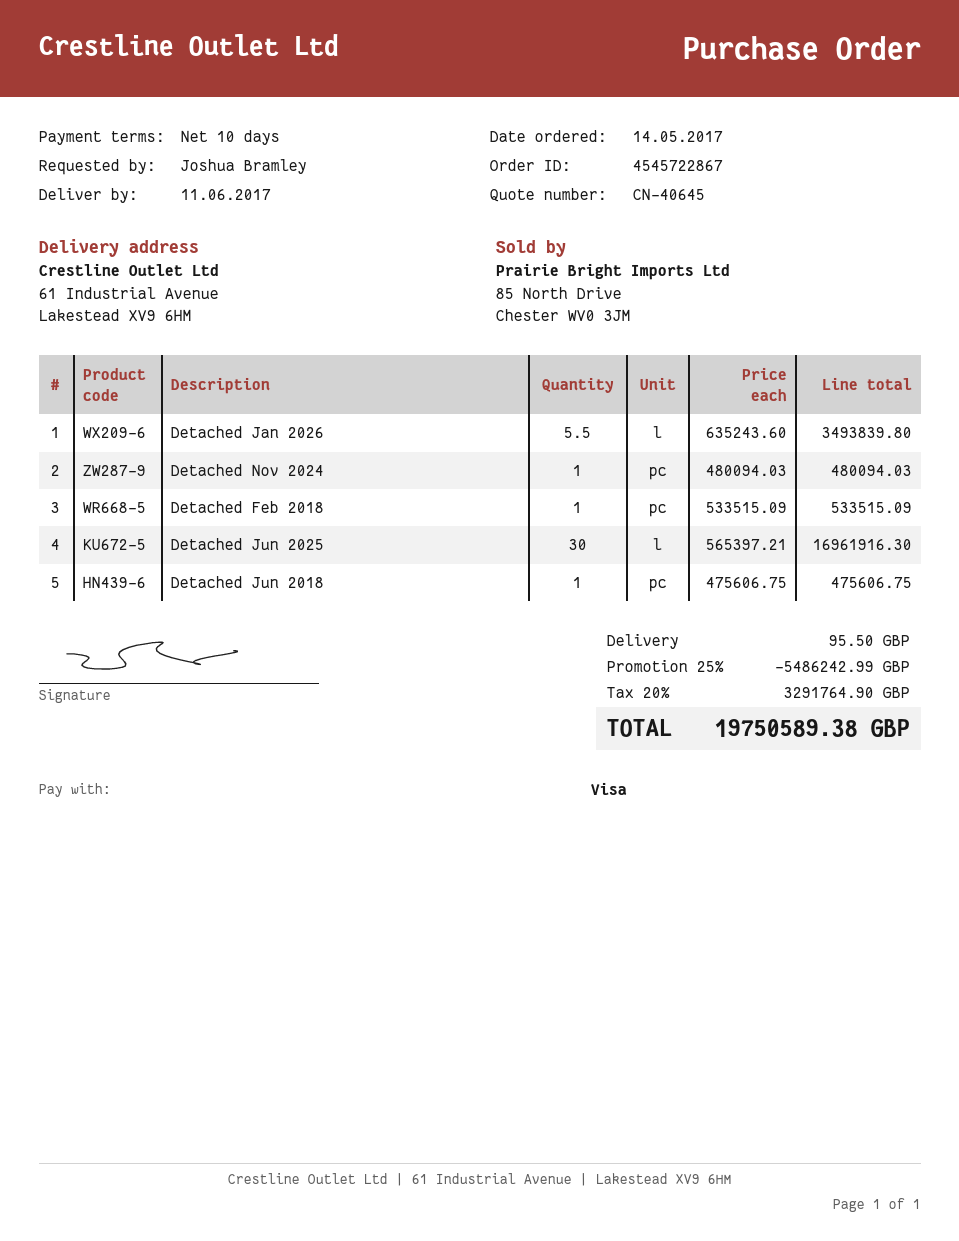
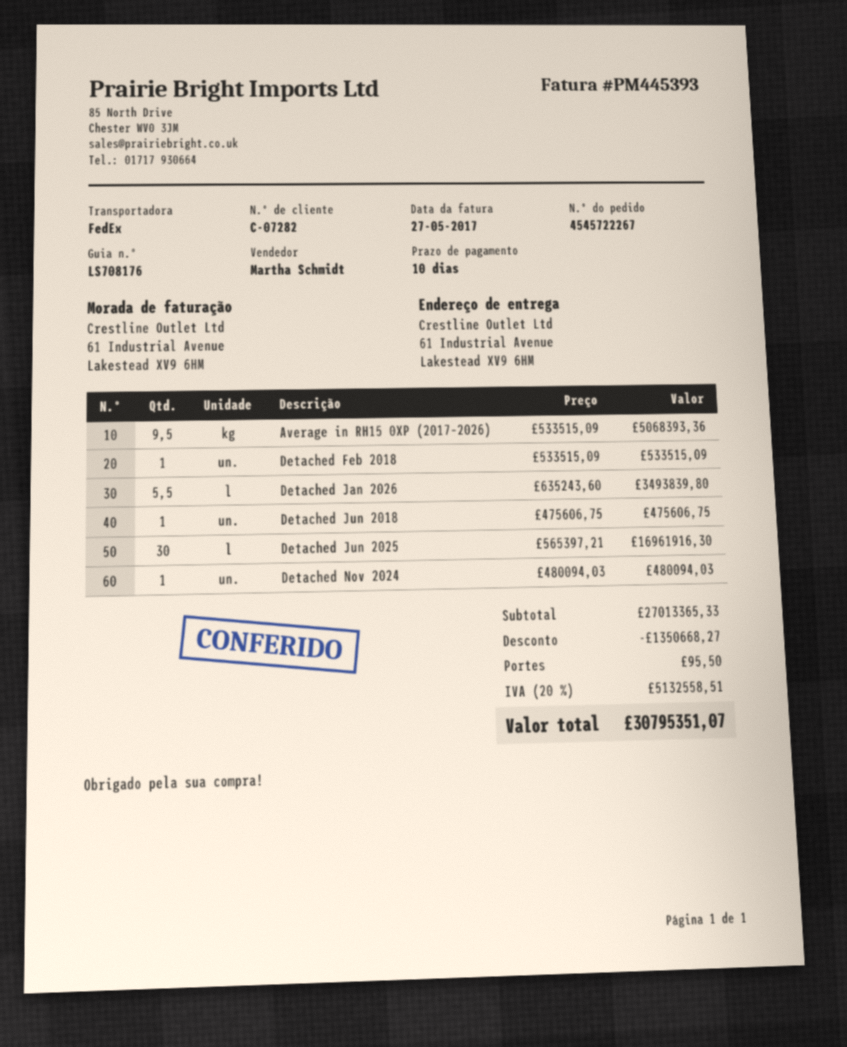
order number: 4545722867 -> 4545722267
Average in RH15 0XP (2017–2026): none -> 9.5 x 533515.09 = 5068393.36
discount: 5486242.99 -> 1350668.27
tax: 20% = 3291764.90 -> 20% = 5132558.51
total: 19750589.38 -> 30795351.07

